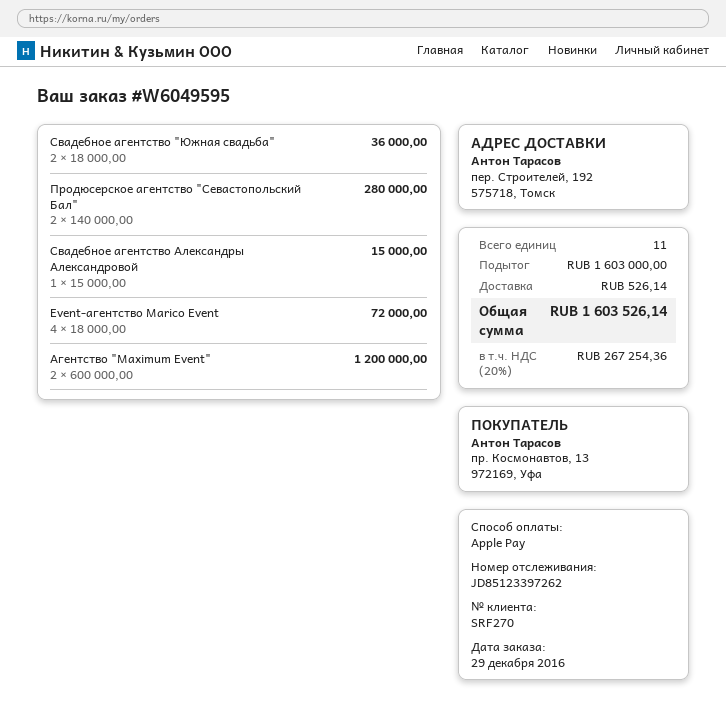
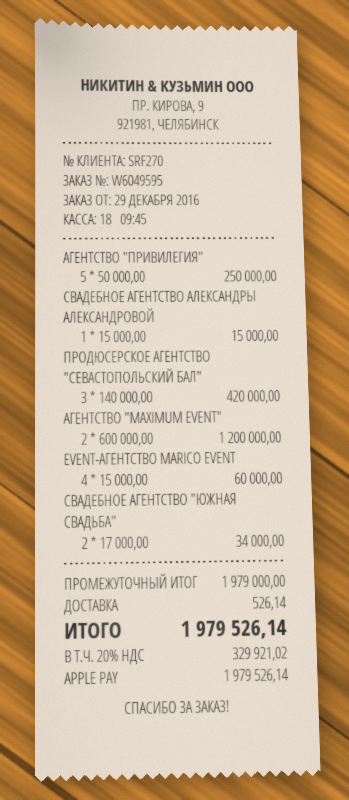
Свадебное агентство "Южная свадьба": 2 x 18000.00 = 36000.00 -> 2 x 17000.00 = 34000.00
Продюсерское агентство "Севастопольский Бал": 2 x 140000.00 = 280000.00 -> 3 x 140000.00 = 420000.00
Event-агентство Marico Event: 4 x 18000.00 = 72000.00 -> 4 x 15000.00 = 60000.00
АГЕНТСТВО "ПРИВИЛЕГИЯ": none -> 5 x 50000.00 = 250000.00
subtotal: 1603000.00 -> 1979000.00
tax: 20% = 267254.36 -> 20% = 329921.02
total: 1603526.14 -> 1979526.14

